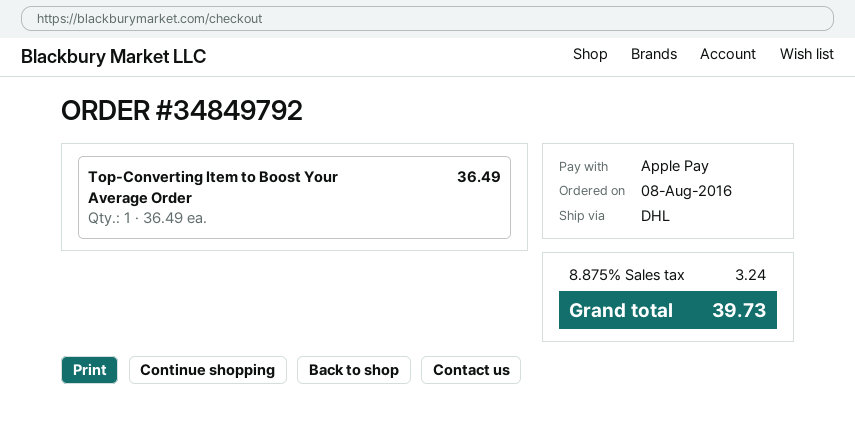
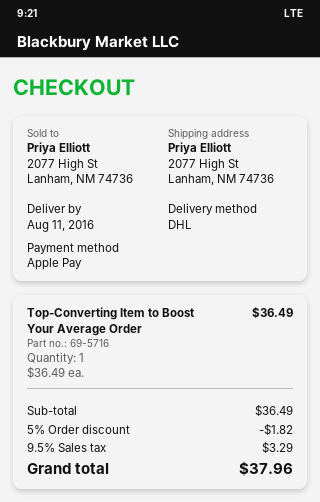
discount: none -> 5% = 1.82
tax: 8.875% = 3.24 -> 9.5% = 3.29
total: 39.73 -> 37.96

